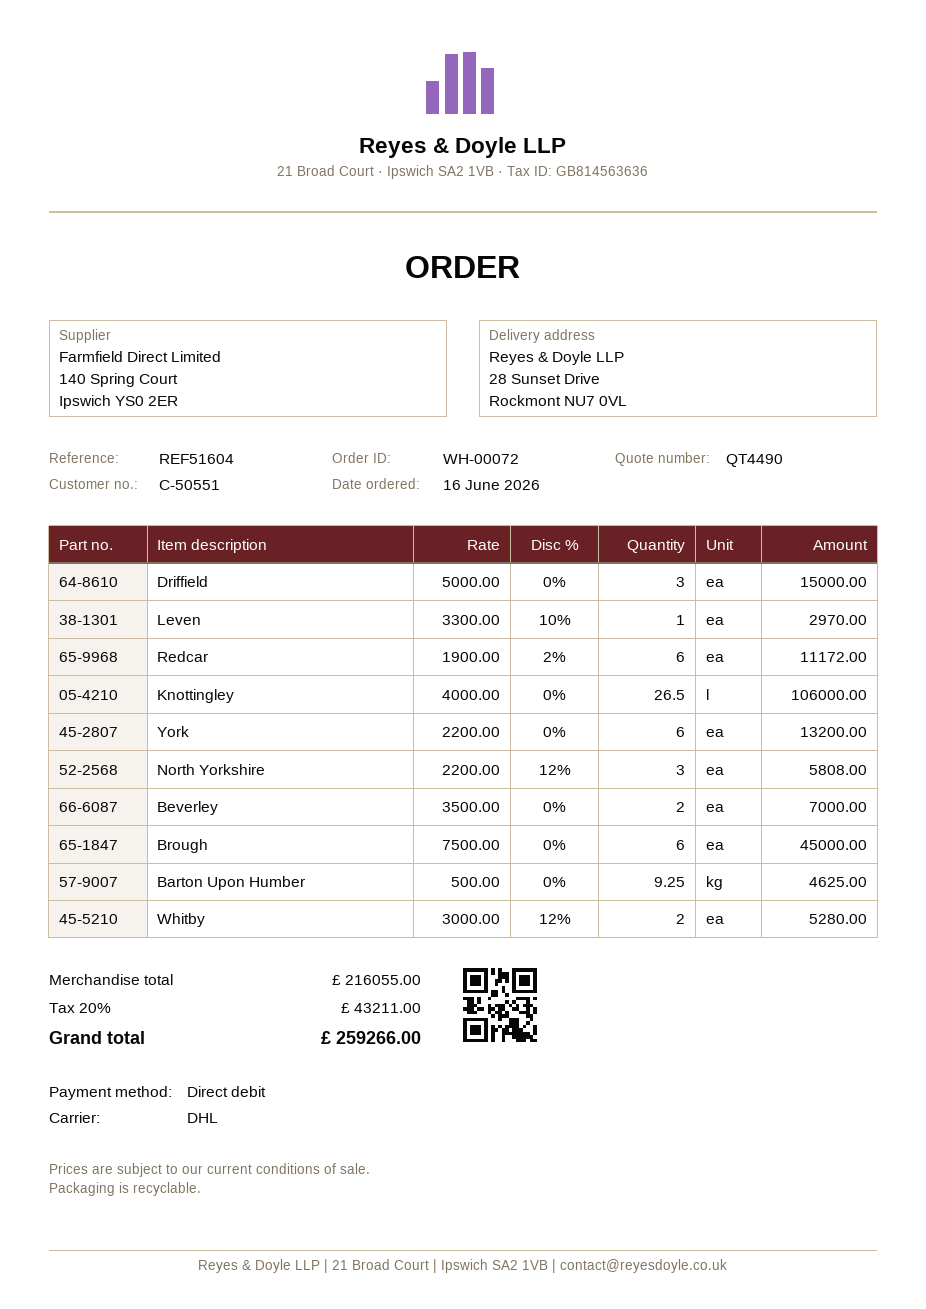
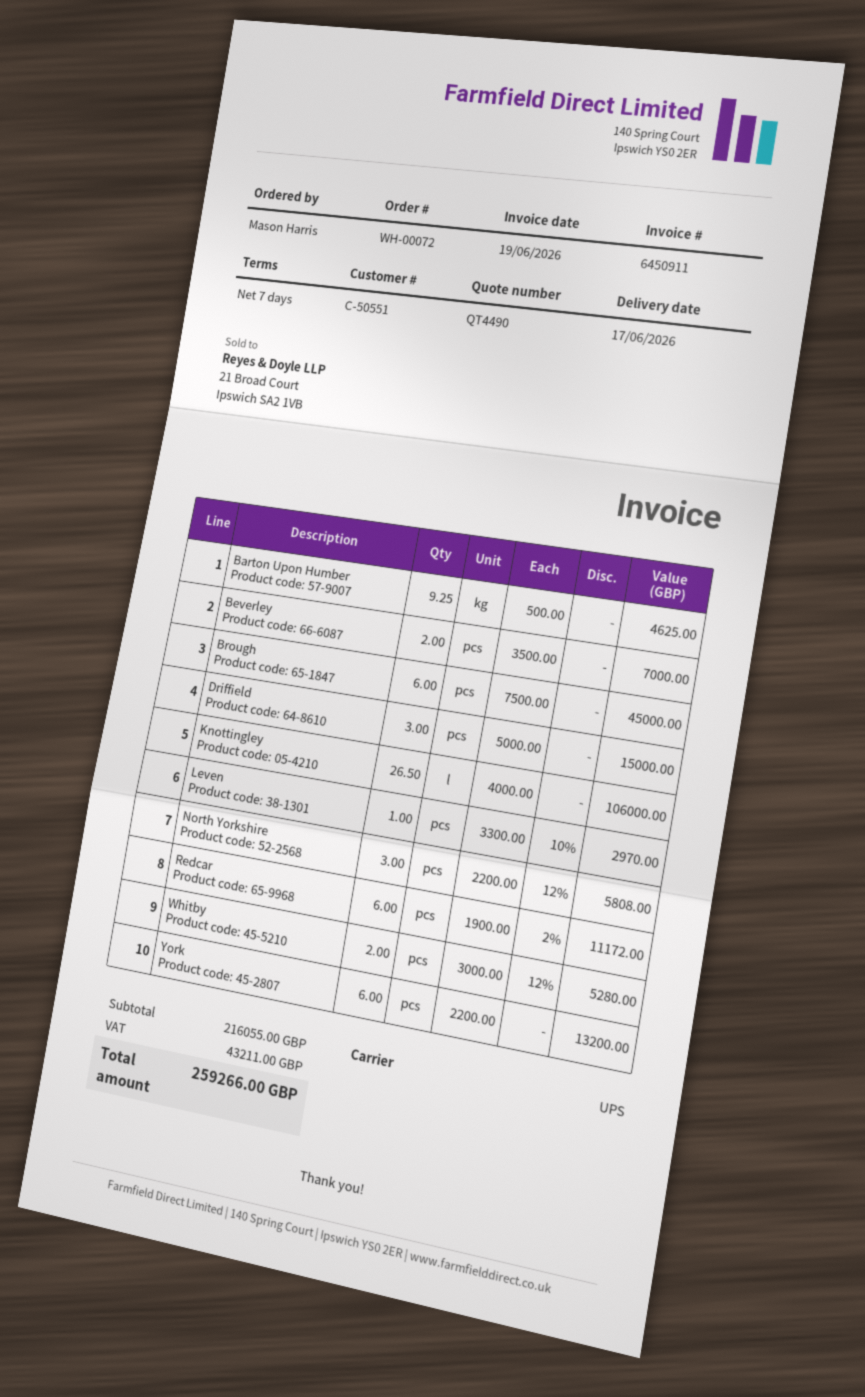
shipping method: DHL -> UPS

